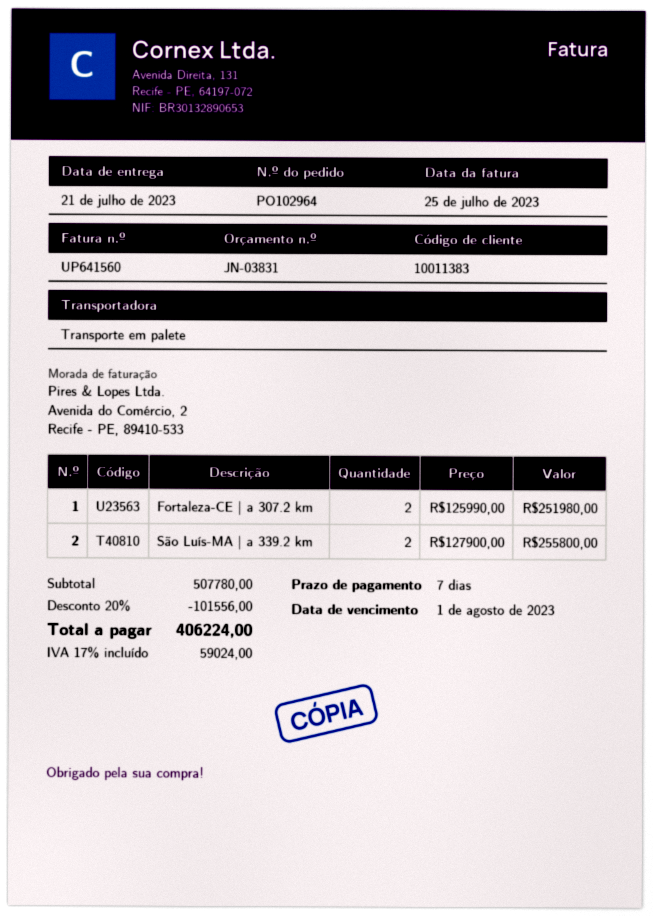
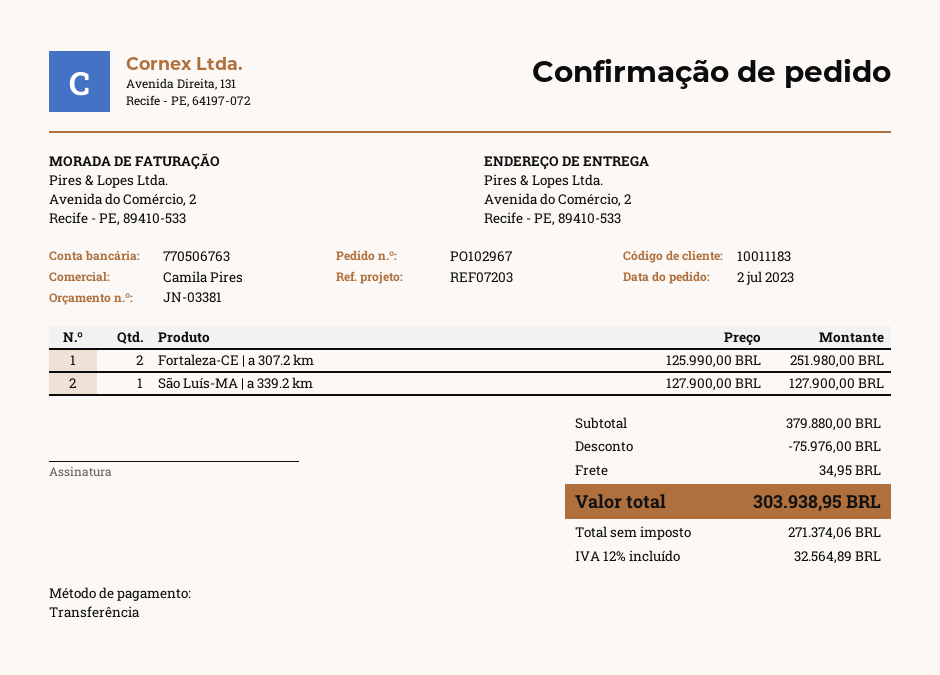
quote number: JN-03831 -> JN-03381
order number: PO102964 -> PO102967
customer number: 10011383 -> 10011183
São Luís-MA | a 339.2 km: 2 x 127900.00 = 255800.00 -> 1 x 127900.00 = 127900.00
subtotal: 507780.00 -> 379880.00
discount: 101556.00 -> 75976.00
shipping: none -> 34.95
tax: 17% = 59024.00 -> 12% = 32564.89
total: 406224.00 -> 303938.95

